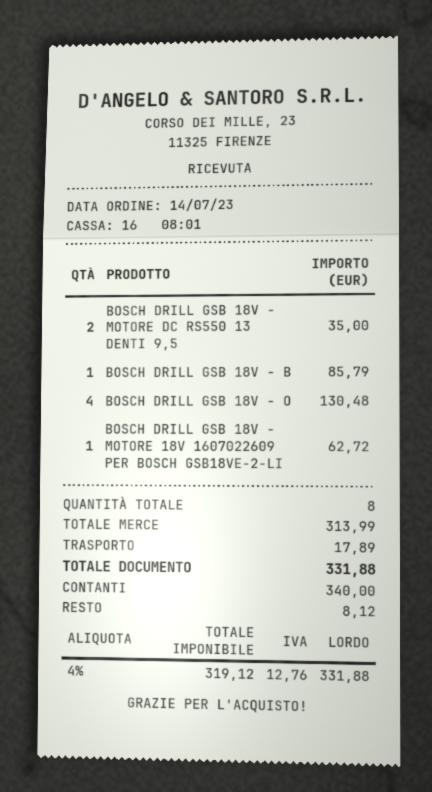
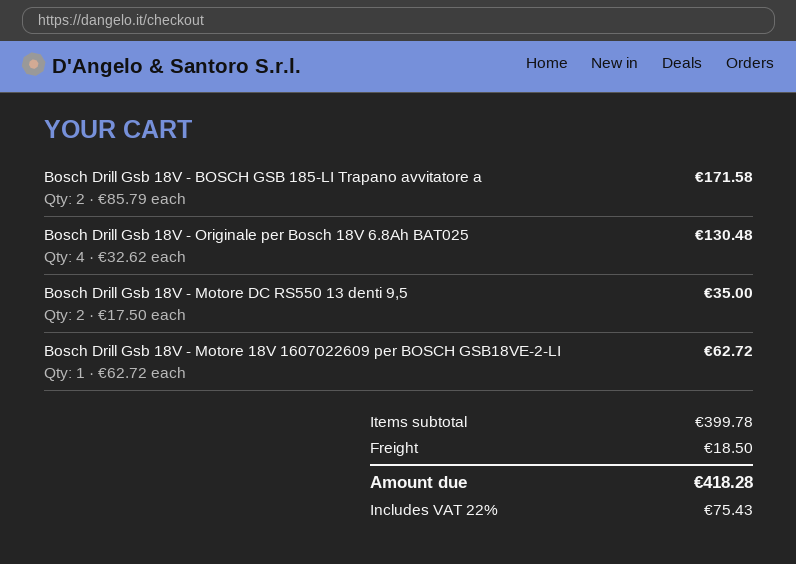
BOSCH DRILL GSB 18V - B: 1 for 85.79 -> 2 for 171.58
subtotal: 313.99 -> 399.78
shipping: 17.89 -> 18.50
tax: 4% = 12.76 -> 22% = 75.43
total: 331.88 -> 418.28

